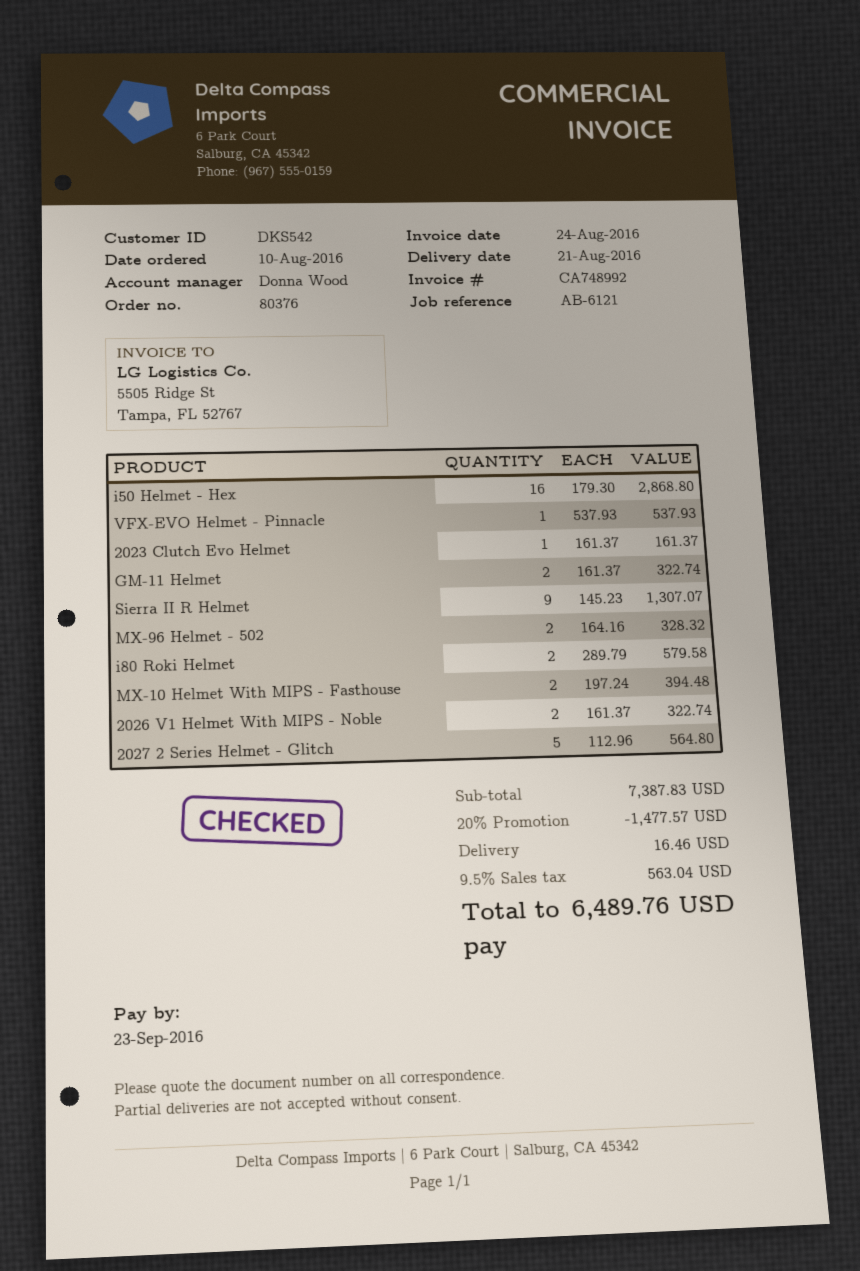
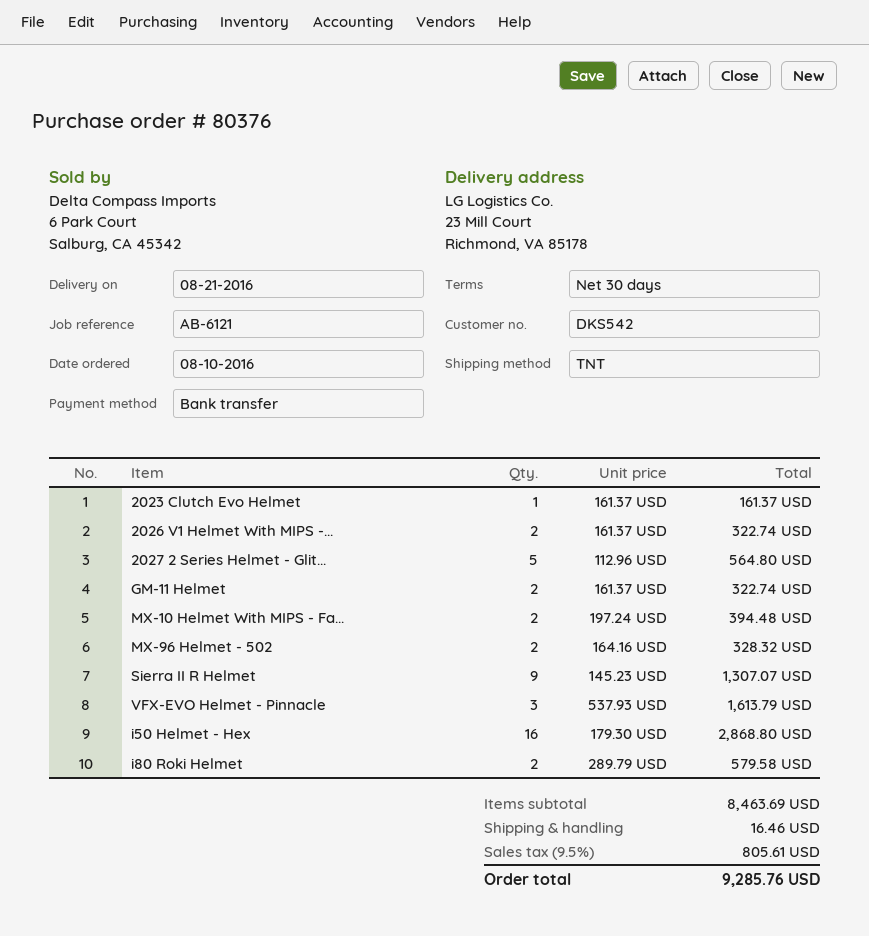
VFX-EVO Helmet - Pinnacle: 1 x 537.93 = 537.93 -> 3 x 537.93 = 1613.79
subtotal: 7387.83 -> 8463.69
discount: 20% = 1477.57 -> none
tax: 9.5% = 563.04 -> 9.5% = 805.61
total: 6489.76 -> 9285.76

